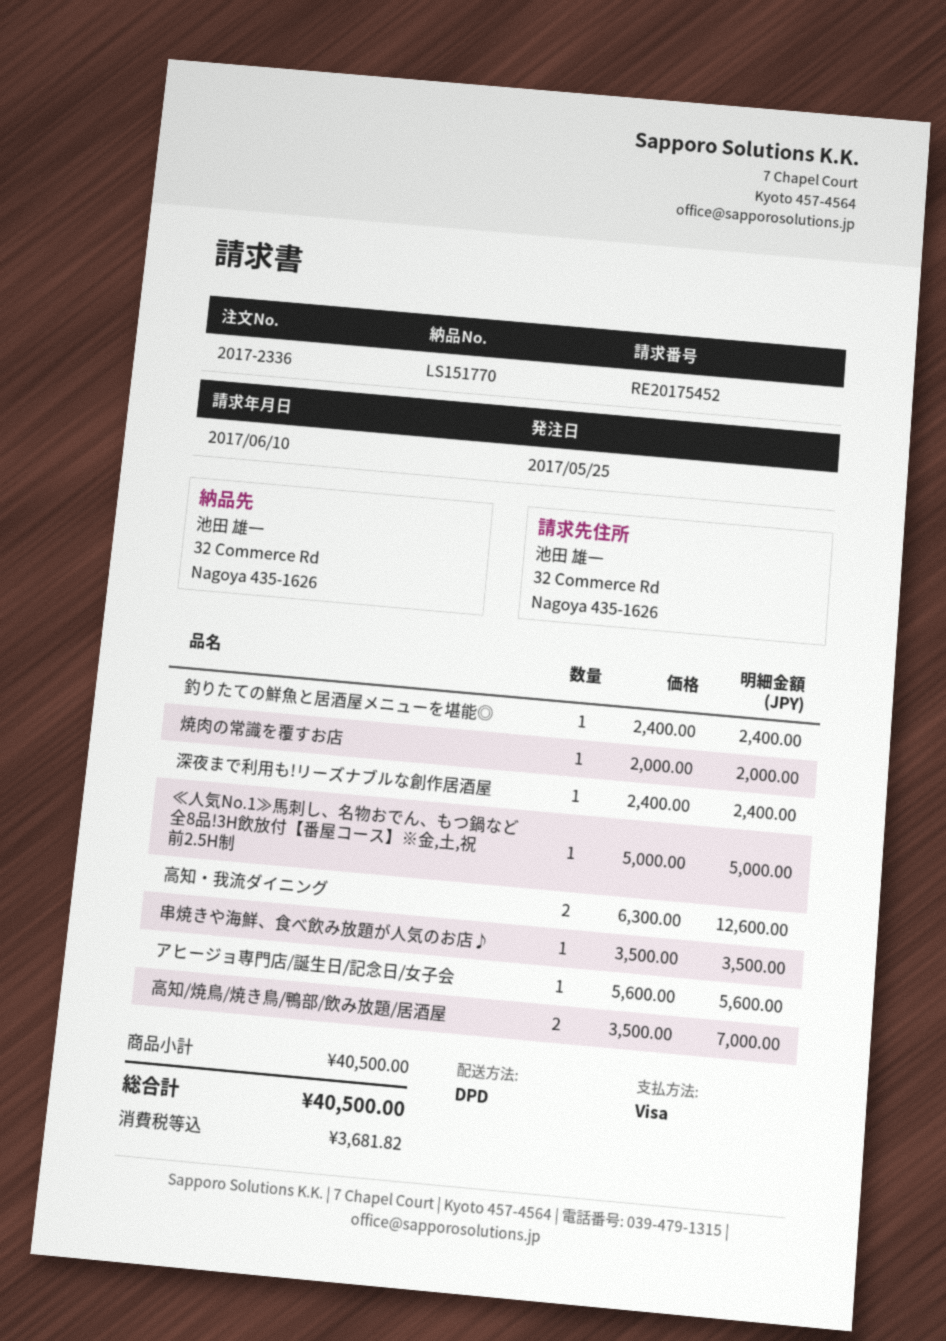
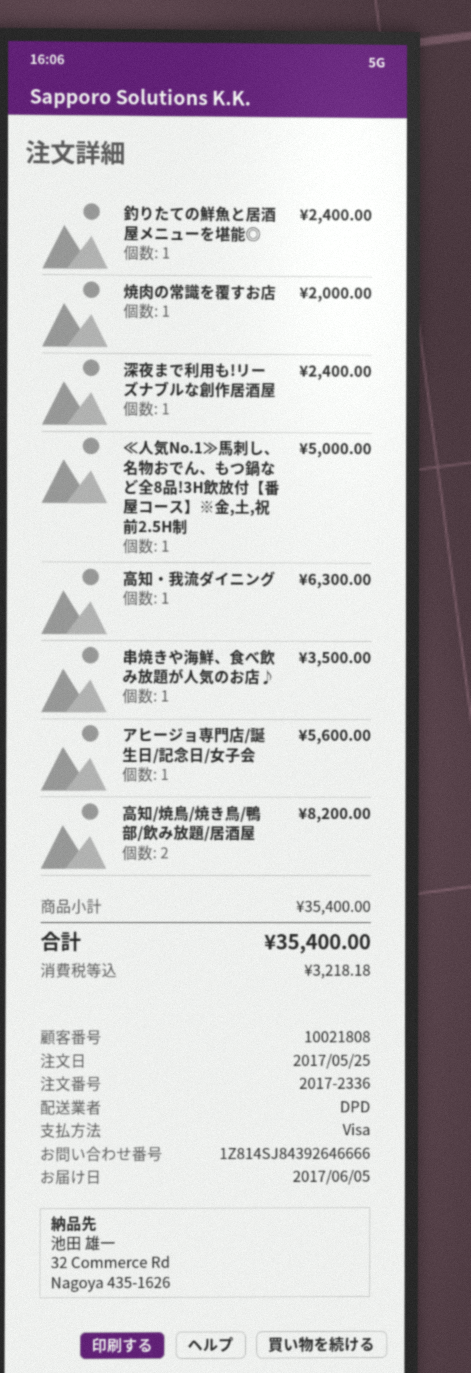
高知・我流ダイニング: 2 for 12600.00 -> 1 for 6300.00
高知/焼鳥/焼き鳥/鴨部/飲み放題/居酒屋: 2 for 7000.00 -> 2 for 8200.00
subtotal: 40500.00 -> 35400.00
tax: 3681.82 -> 3218.18
total: 40500.00 -> 35400.00

